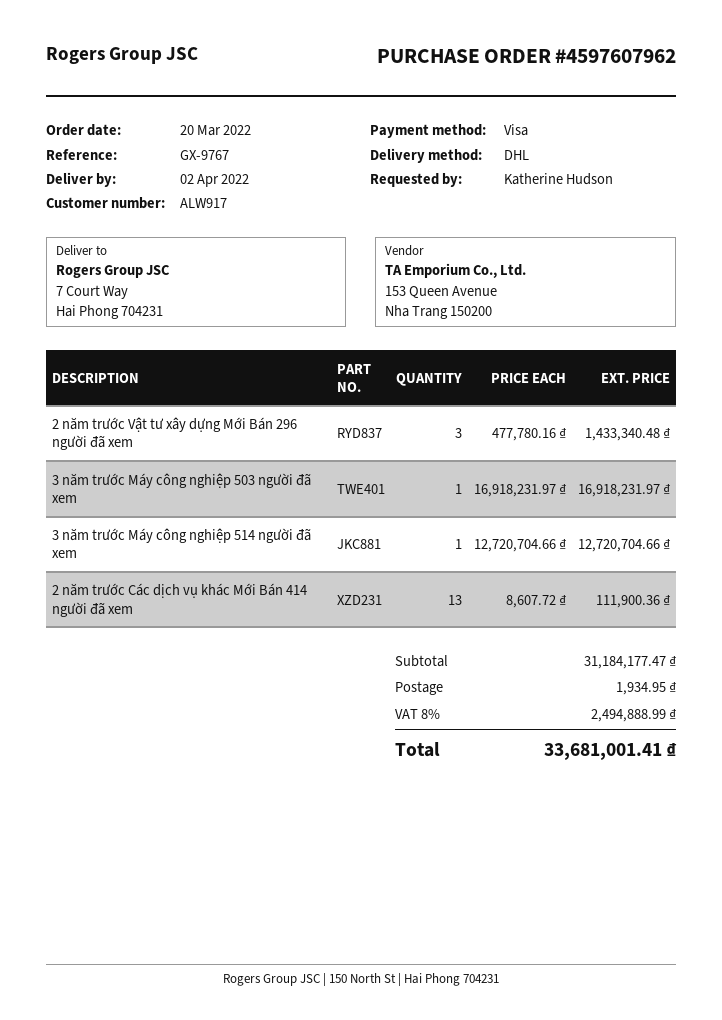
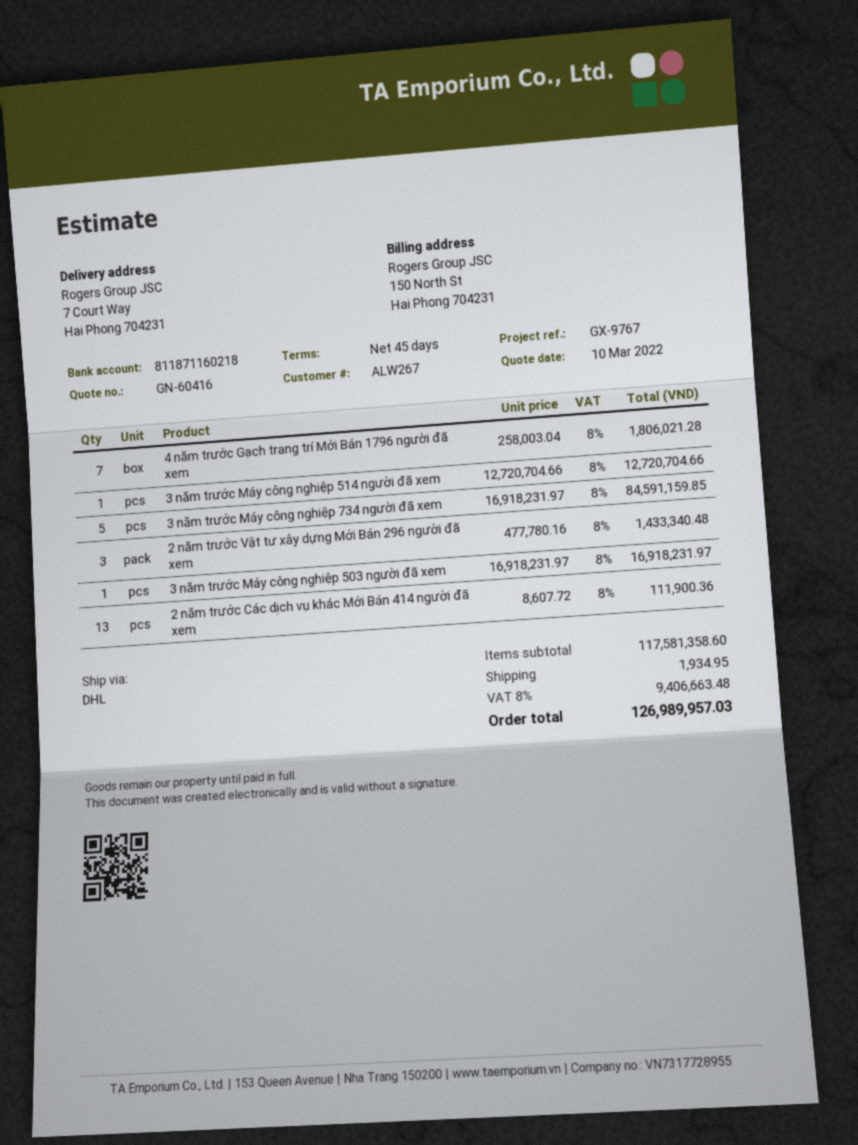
customer number: ALW917 -> ALW267
4 năm trước Gạch trang trí Mới Bán 1796 người đã xem: none -> 7 x 258003.04 = 1806021.28
3 năm trước Máy công nghiệp 734 người đã xem: none -> 5 x 16918231.97 = 84591159.85
subtotal: 31184177.47 -> 117581358.60
tax: 8% = 2494888.99 -> 8% = 9406663.48
total: 33681001.41 -> 126989957.03

